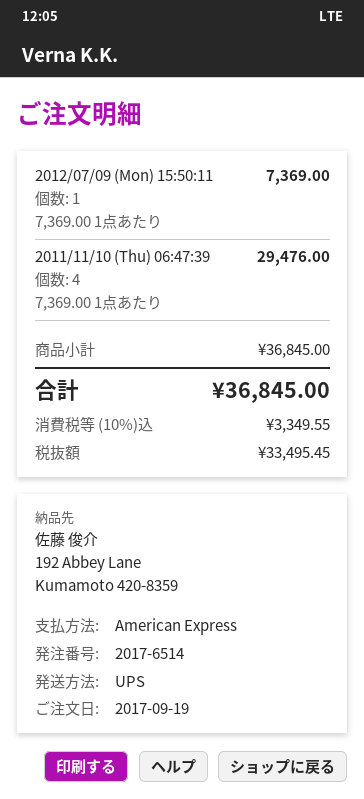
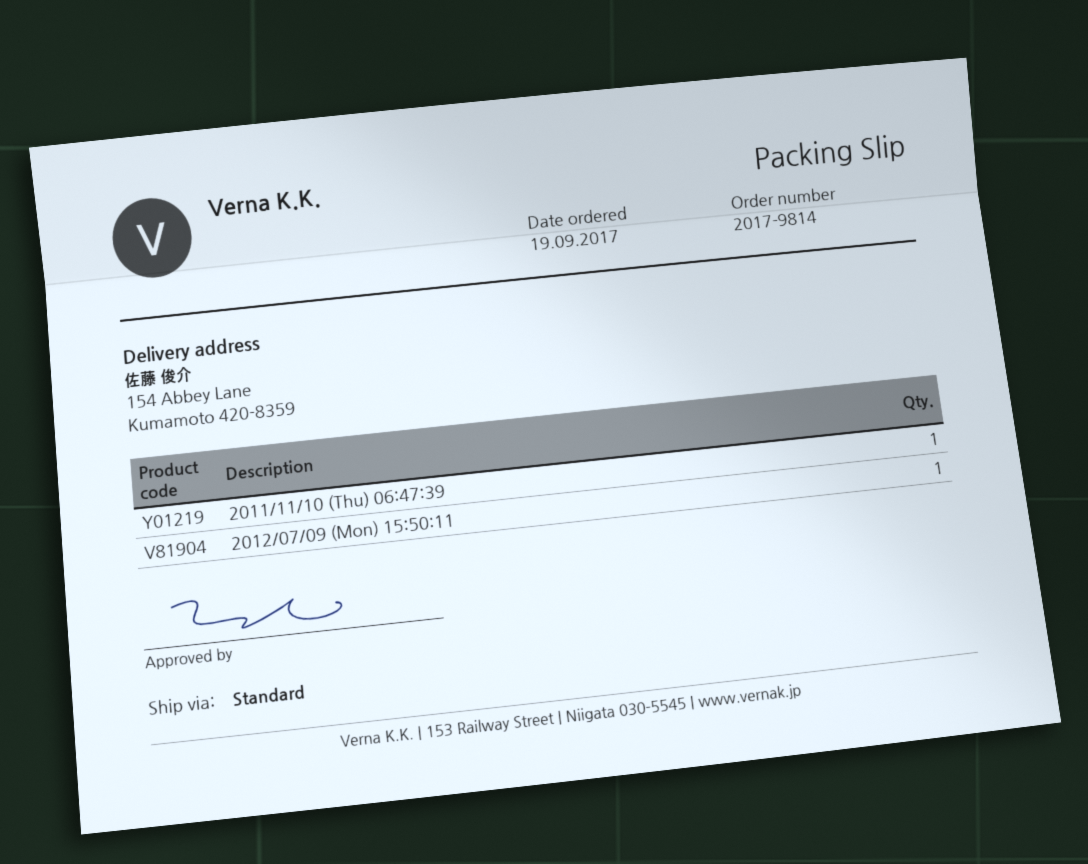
order number: 2017-6514 -> 2017-9814
shipping method: UPS -> standard
ship to: 192 Abbey Lane, Kumamoto 420-8359 -> 154 Abbey Lane, Kumamoto 420-8359
2011/11/10 (Thu) 06:47:39: 4 -> 1

